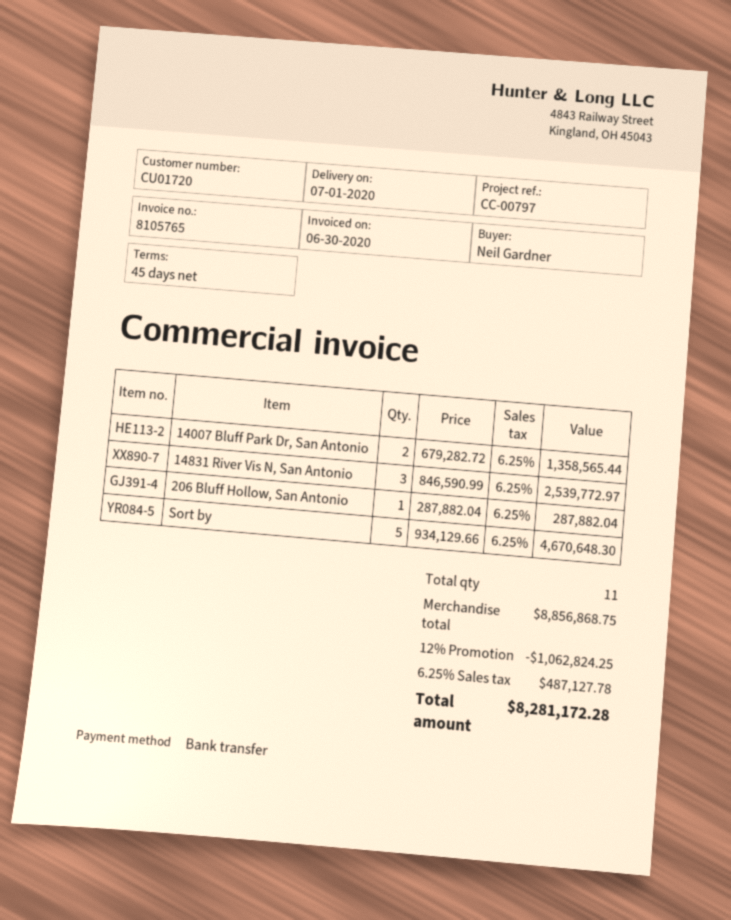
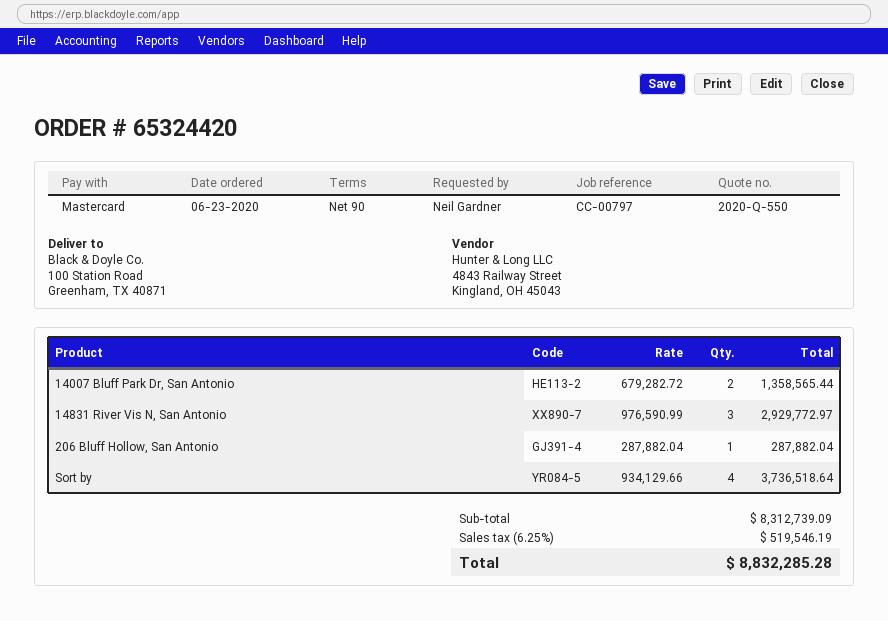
payment terms: 45 days -> 90 days
payment method: bank transfer -> Mastercard
14831 River Vis N, San Antonio: 3 x 846590.99 = 2539772.97 -> 3 x 976590.99 = 2929772.97
Sort by: 5 x 934129.66 = 4670648.30 -> 4 x 934129.66 = 3736518.64
subtotal: 8856868.75 -> 8312739.09
discount: 12% = 1062824.25 -> none
tax: 6.25% = 487127.78 -> 6.25% = 519546.19
total: 8281172.28 -> 8832285.28

